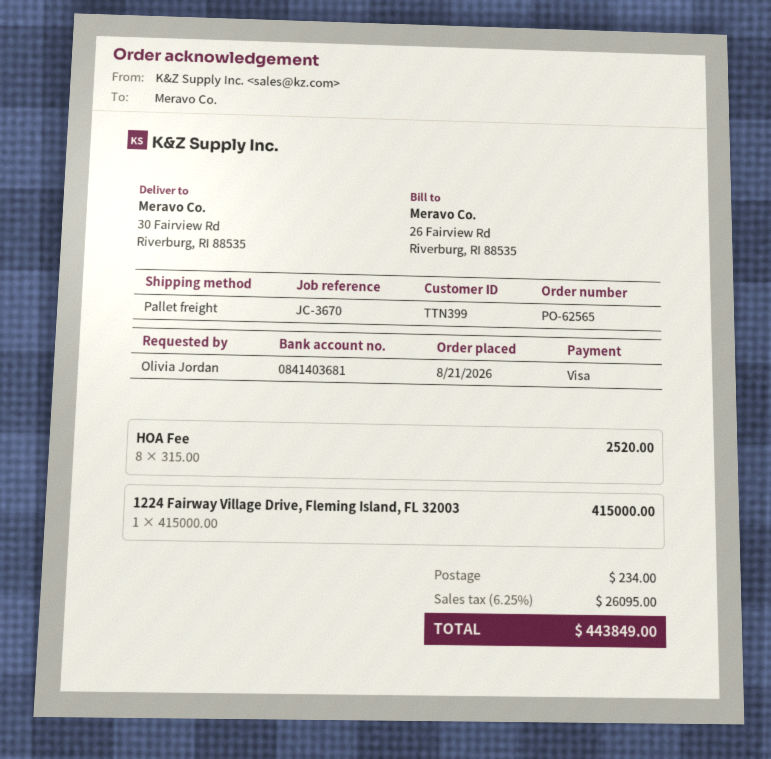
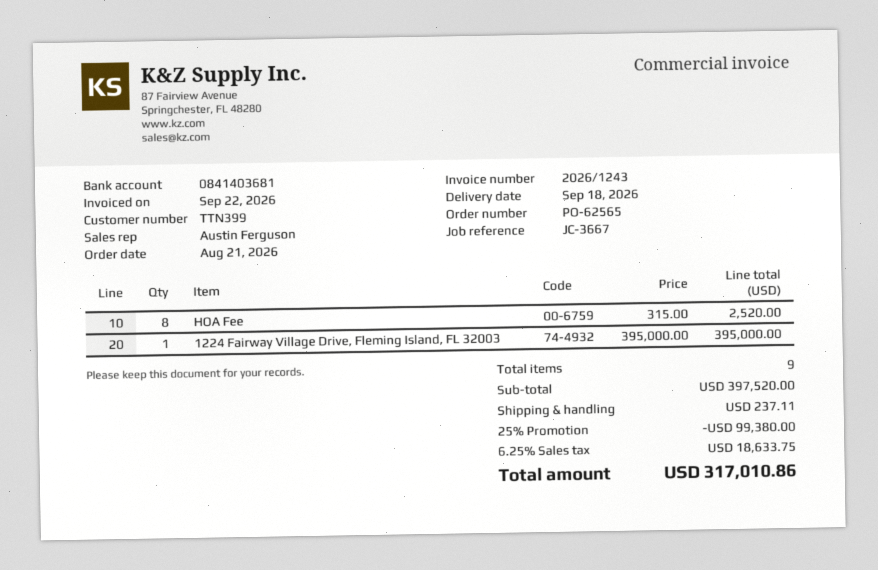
reference: JC-3670 -> JC-3667
1224 Fairway Village Drive, Fleming Island, FL 32003: 1 x 415000.00 = 415000.00 -> 1 x 395000.00 = 395000.00
discount: none -> 25% = 99380.00
shipping: 234.00 -> 237.11
tax: 6.25% = 26095.00 -> 6.25% = 18633.75
total: 443849.00 -> 317010.86

